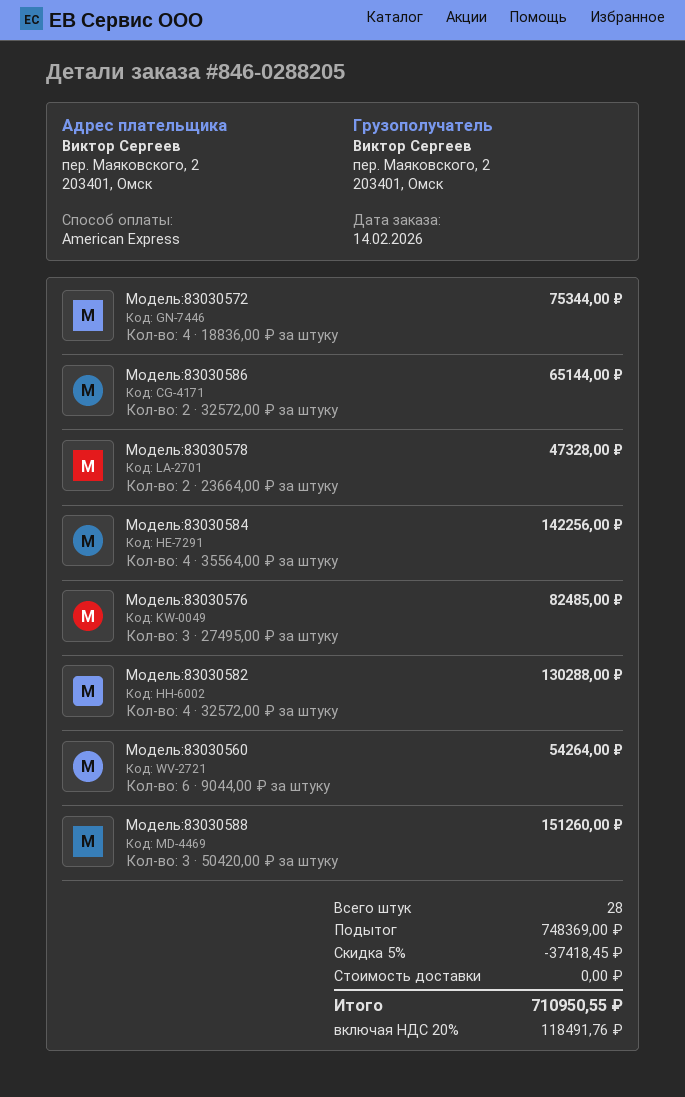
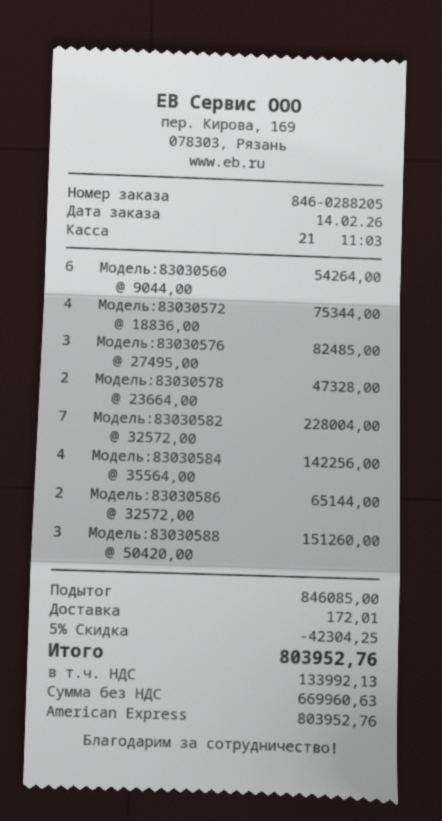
Модель:83030582: 4 x 32572.00 = 130288.00 -> 7 x 32572.00 = 228004.00
subtotal: 748369.00 -> 846085.00
discount: 5% = 37418.45 -> 5% = 42304.25
shipping: 0.00 -> 172.01
tax: 118491.76 -> 133992.13
total: 710950.55 -> 803952.76

